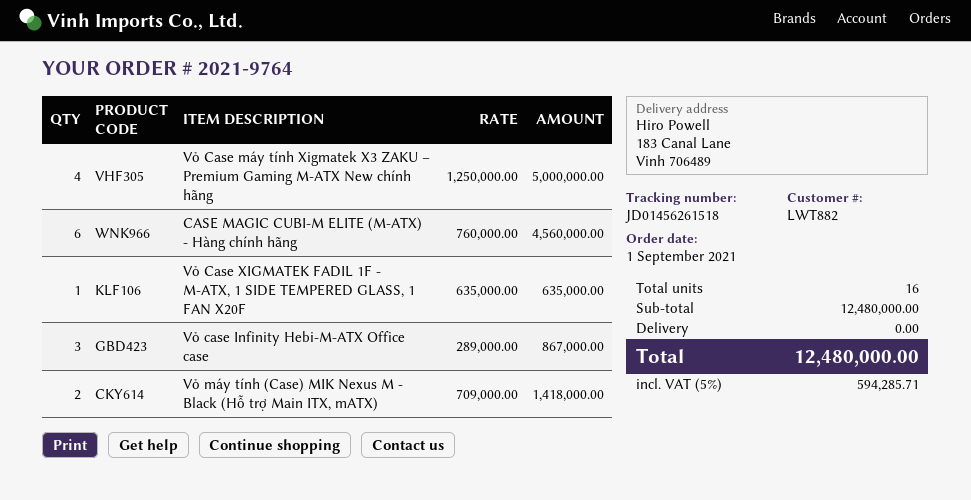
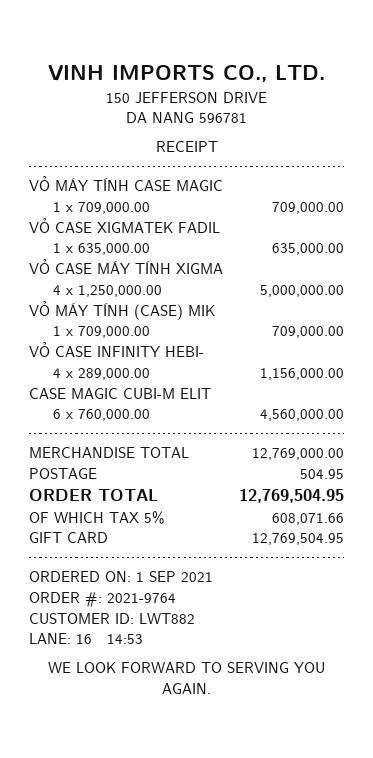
Vỏ case Infinity Hebi-M-ATX Office case: 3 x 289000.00 = 867000.00 -> 4 x 289000.00 = 1156000.00
Vỏ máy tính (Case) MIK Nexus M - Black (Hỗ trợ Main ITX, mATX): 2 x 709000.00 = 1418000.00 -> 1 x 709000.00 = 709000.00
VỎ MÁY TÍNH CASE MAGIC: none -> 1 x 709000.00 = 709000.00
subtotal: 12480000.00 -> 12769000.00
shipping: 0.00 -> 504.95
tax: 5% = 594285.71 -> 5% = 608071.66
total: 12480000.00 -> 12769504.95

